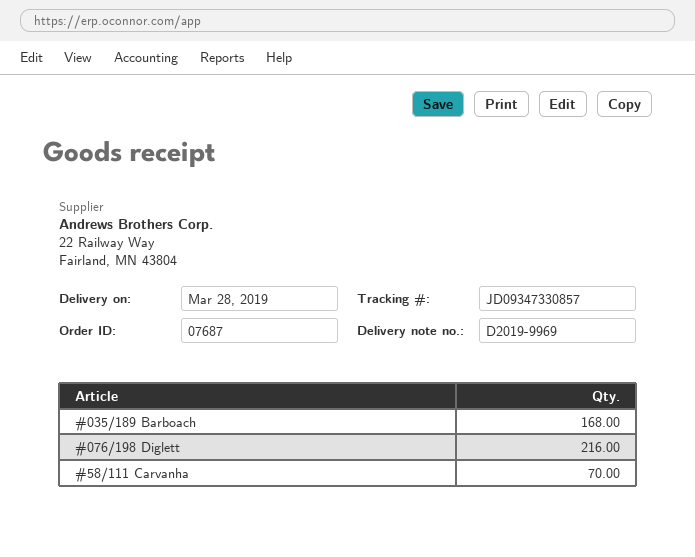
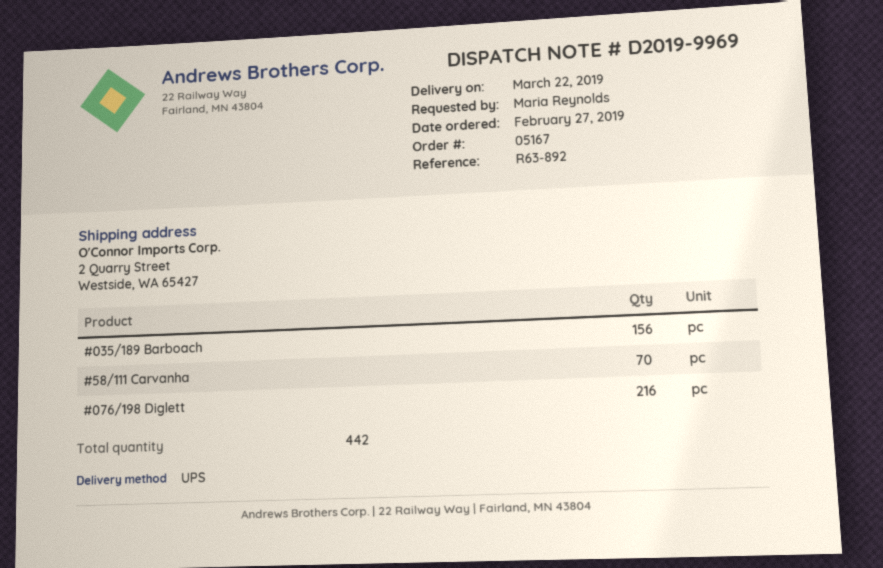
order number: 07687 -> 05167
delivery date: 2019-03-28 -> 2019-03-22
#035/189 Barboach: 168 -> 156

